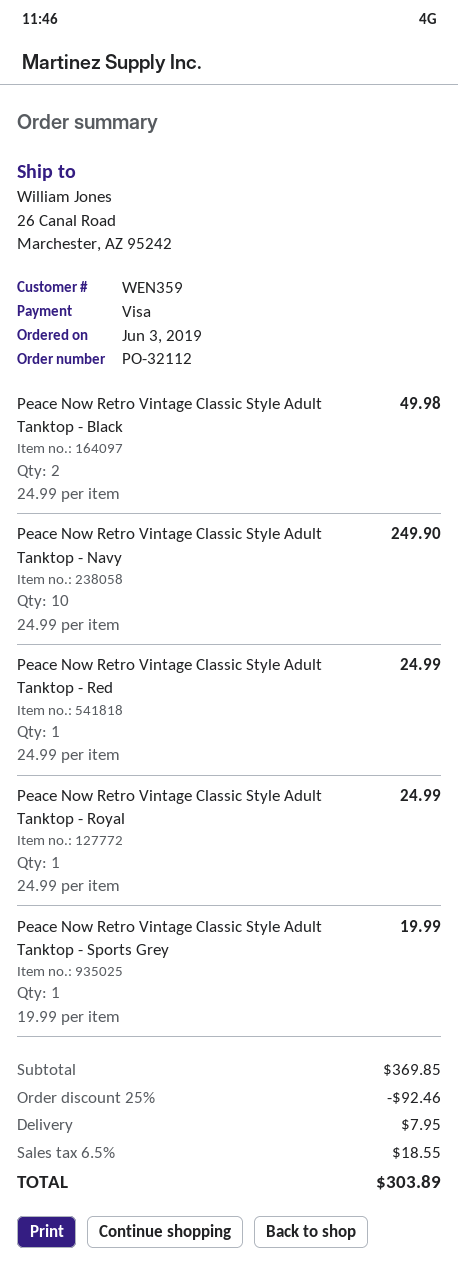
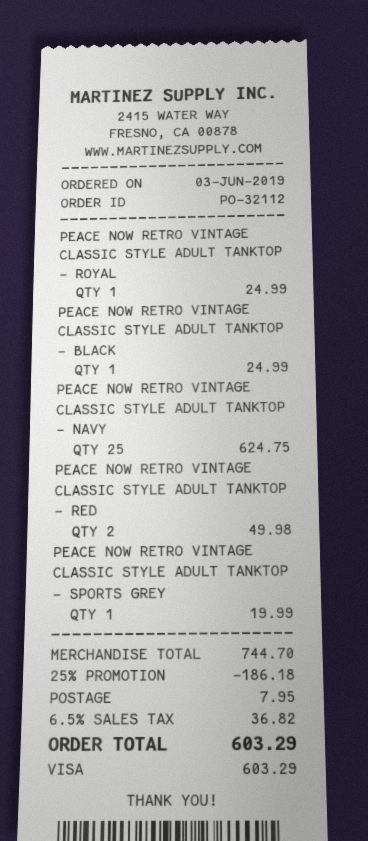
Peace Now Retro Vintage Classic Style Adult Tanktop - Black: 2 for 49.98 -> 1 for 24.99
Peace Now Retro Vintage Classic Style Adult Tanktop - Navy: 10 for 249.90 -> 25 for 624.75
Peace Now Retro Vintage Classic Style Adult Tanktop - Red: 1 for 24.99 -> 2 for 49.98
subtotal: 369.85 -> 744.70
discount: 25% = 92.46 -> 25% = 186.18
tax: 6.5% = 18.55 -> 6.5% = 36.82
total: 303.89 -> 603.29

